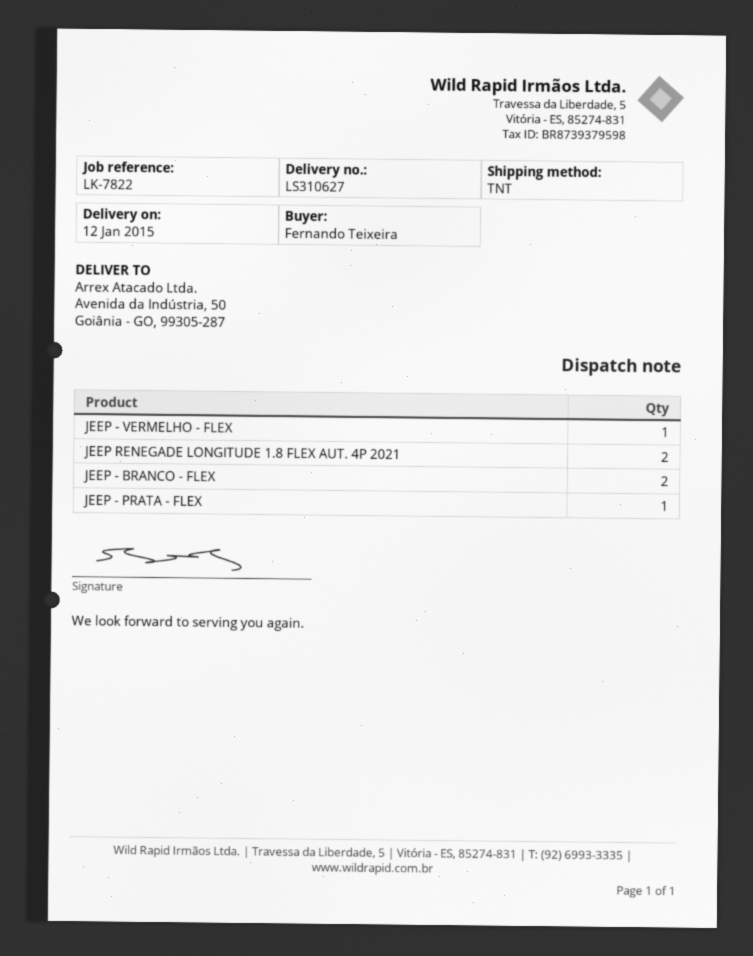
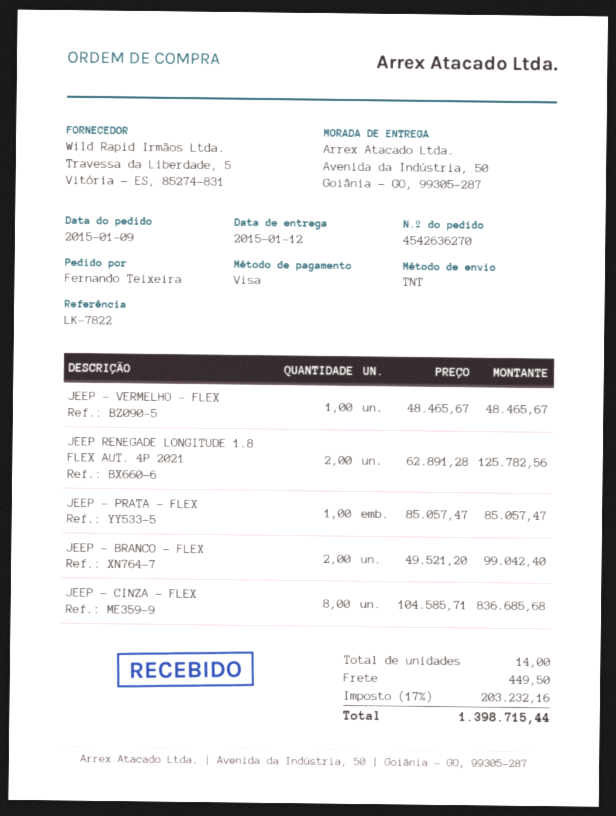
JEEP - CINZA - FLEX: none -> 8

